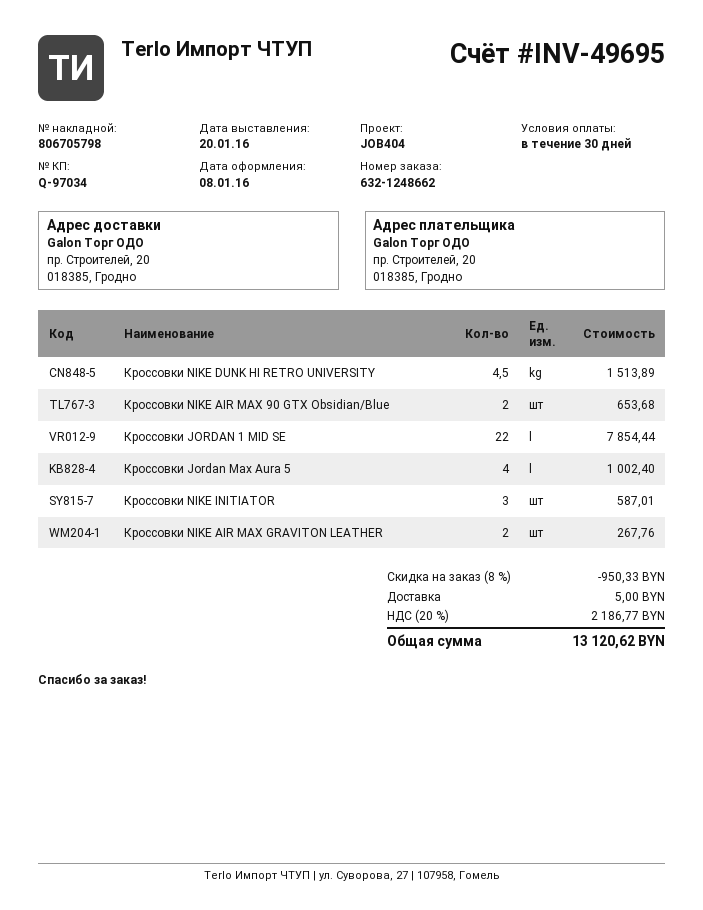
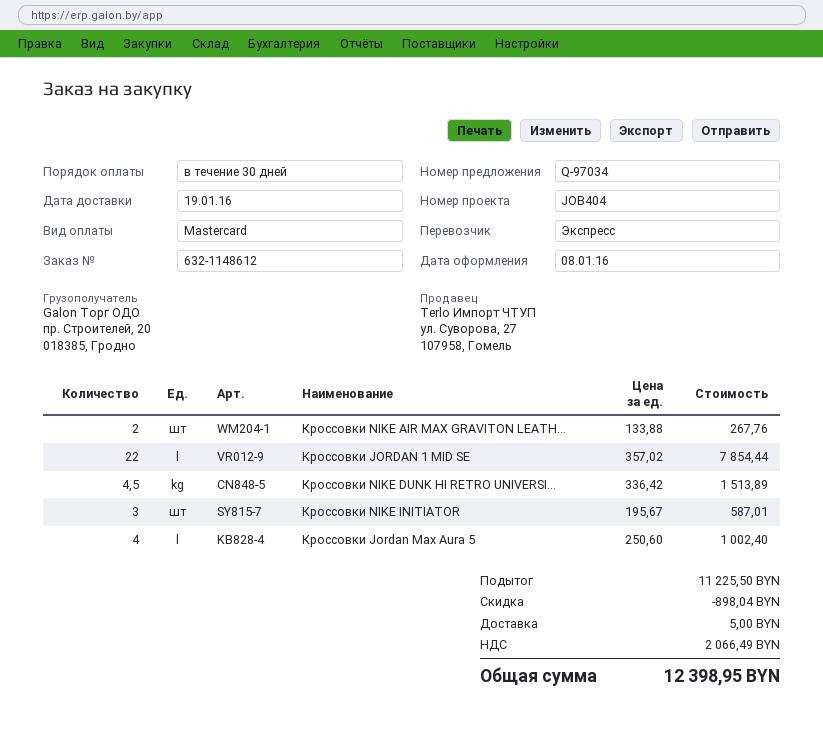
order number: 632-1248662 -> 632-1148612
Кроссовки NIKE AIR MAX 90 GTX Obsidian/Blue: 2 for 653.68 -> none
discount: 950.33 -> 898.04
tax: 2186.77 -> 2066.49
total: 13120.62 -> 12398.95

